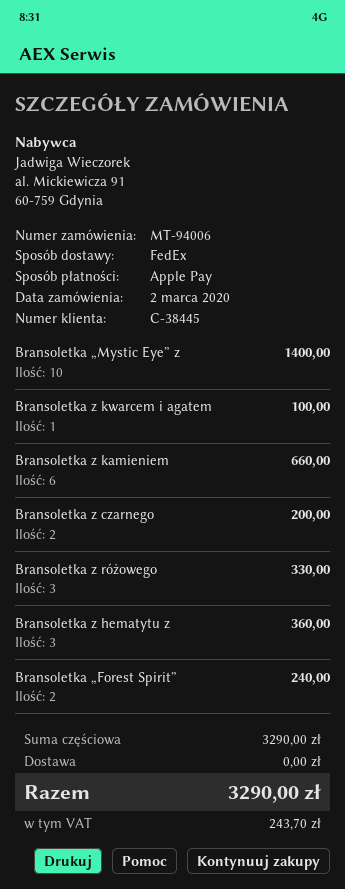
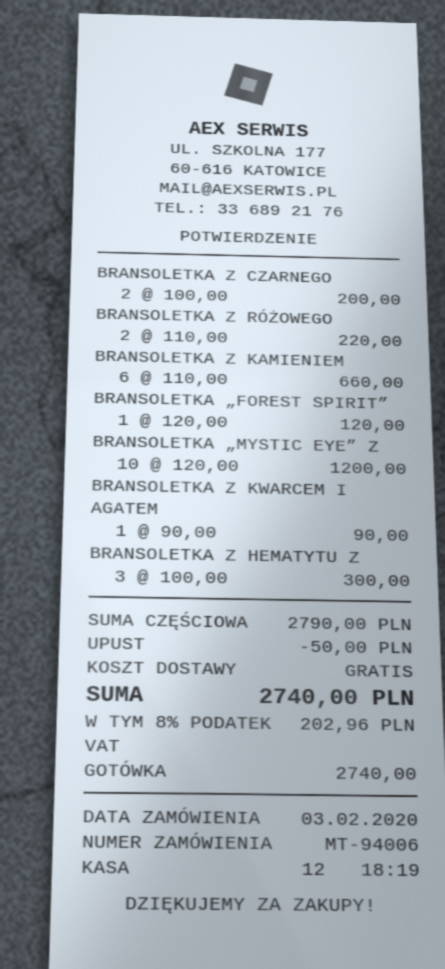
order date: 2020-03-02 -> 2020-02-03
payment method: Apple Pay -> cash
Bransoletka „Mystic Eye” z: 10 for 1400.00 -> 10 for 1200.00
Bransoletka z kwarcem i agatem: 1 for 100.00 -> 1 for 90.00
Bransoletka z różowego: 3 for 330.00 -> 2 for 220.00
Bransoletka z hematytu z: 3 for 360.00 -> 3 for 300.00
Bransoletka „Forest Spirit”: 2 for 240.00 -> 1 for 120.00
subtotal: 3290.00 -> 2790.00
discount: none -> 50.00
tax: 243.70 -> 202.96
total: 3290.00 -> 2740.00

